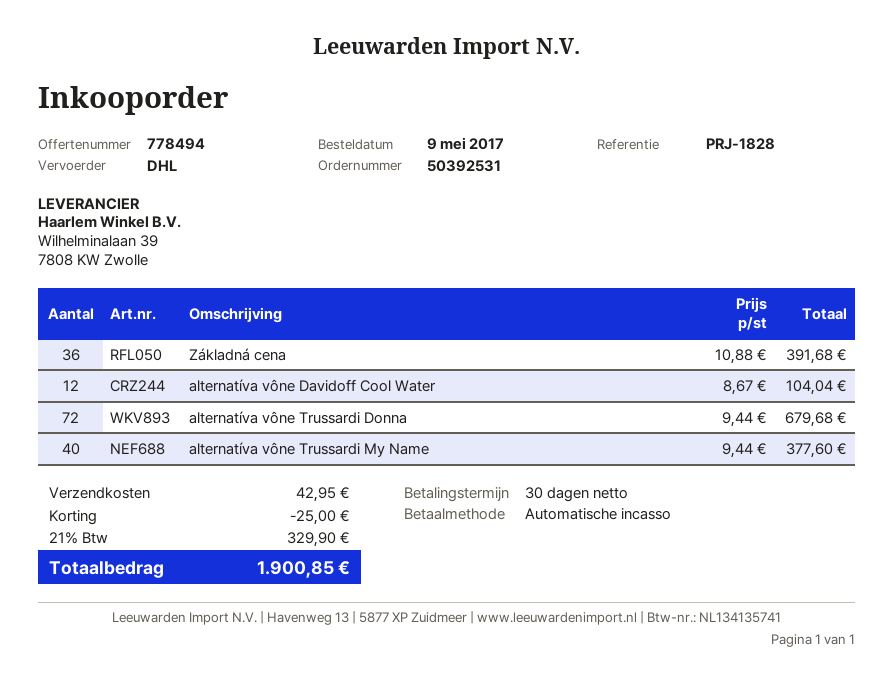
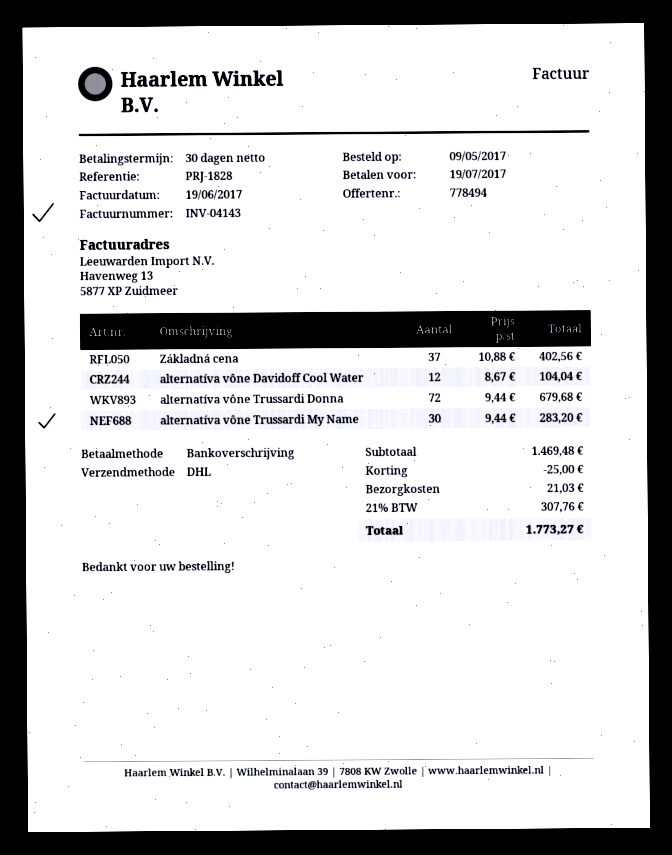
payment method: direct debit -> bank transfer
Základná cena: 36 x 10.88 = 391.68 -> 37 x 10.88 = 402.56
alternatíva vône Trussardi My Name: 40 x 9.44 = 377.60 -> 30 x 9.44 = 283.20
shipping: 42.95 -> 21.03
tax: 21% = 329.90 -> 21% = 307.76
total: 1900.85 -> 1773.27

